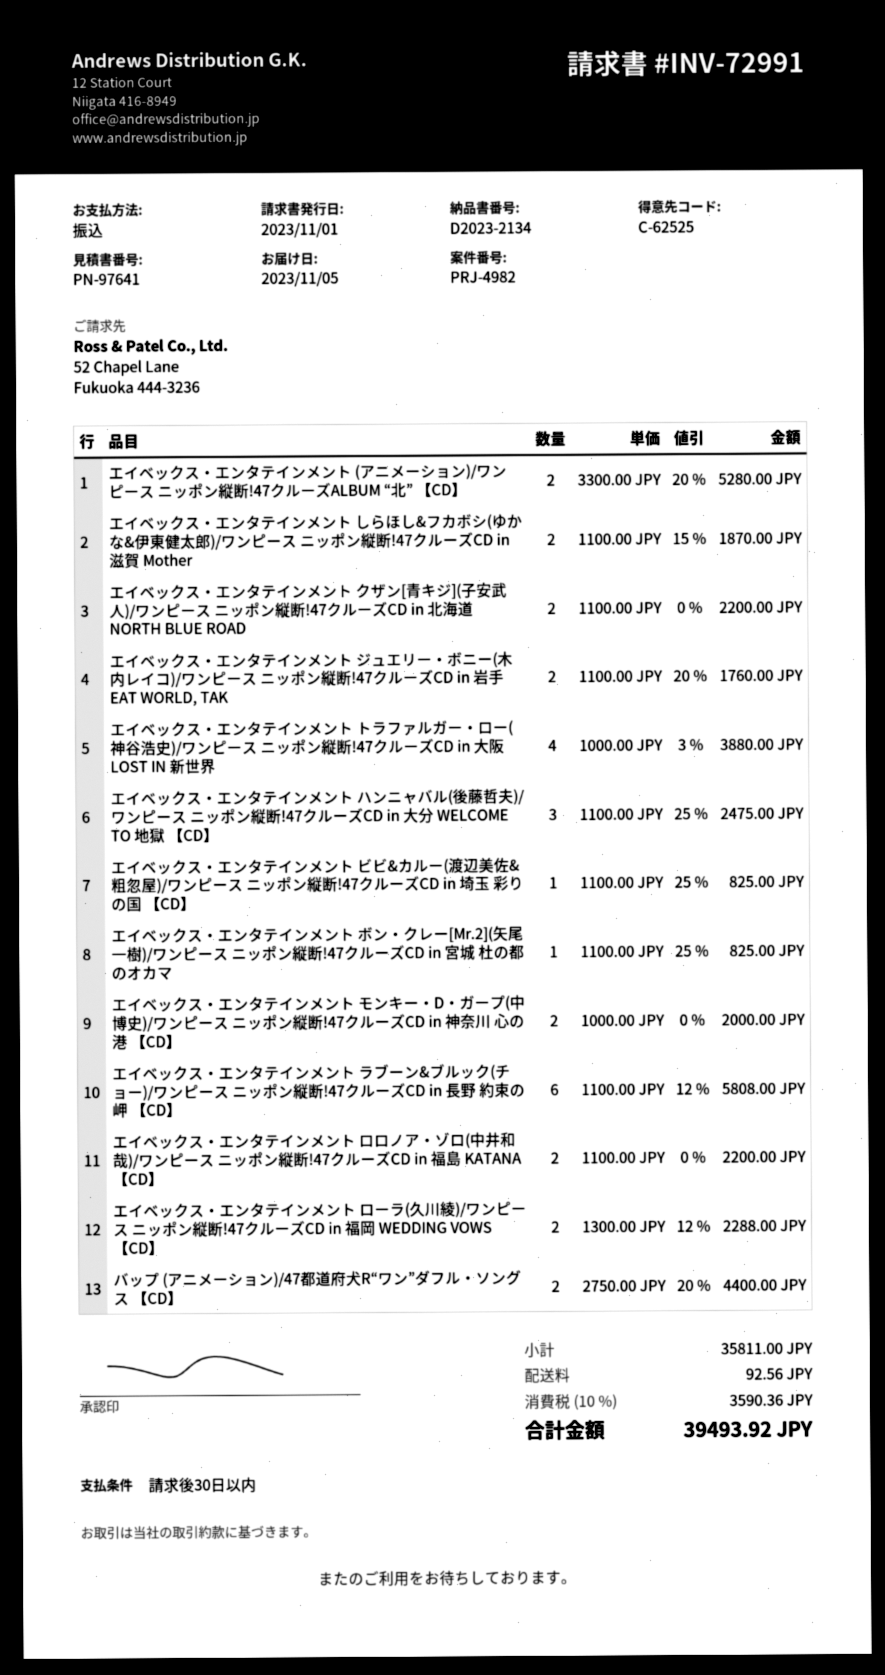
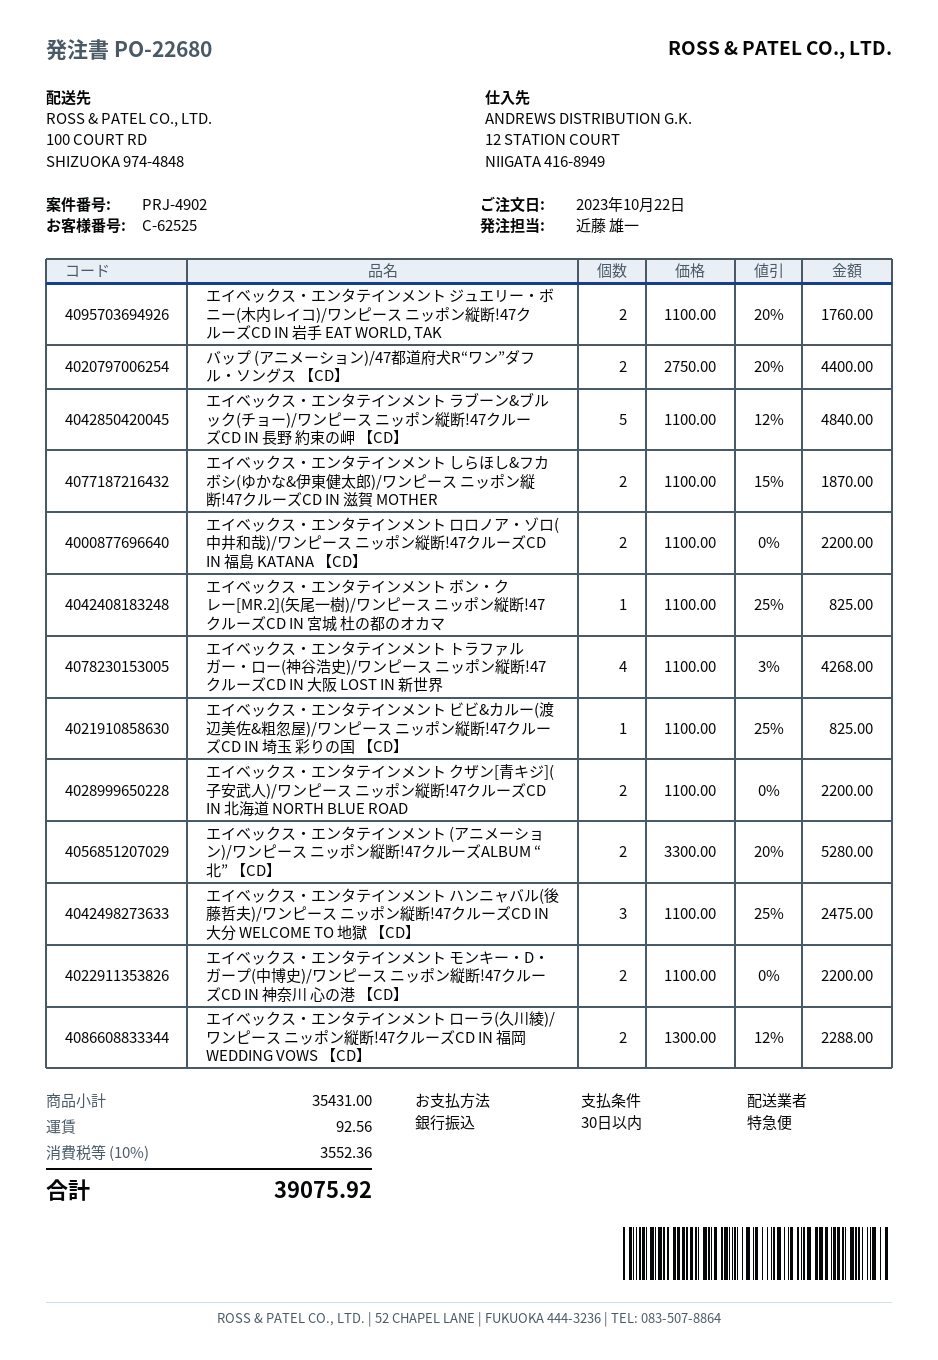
reference: PRJ-4982 -> PRJ-4902
エイベックス・エンタテインメント トラファルガー・ロー(神谷浩史)/ワンピース ニッポン縦断!47クルーズCD in 大阪 LOST IN 新世界: 4 x 1000.00 - 3% = 3880.00 -> 4 x 1100.00 - 3% = 4268.00
エイベックス・エンタテインメント モンキー・D・ガープ(中博史)/ワンピース ニッポン縦断!47クルーズCD in 神奈川 心の港 【CD】: 2 x 1000.00 = 2000.00 -> 2 x 1100.00 = 2200.00
エイベックス・エンタテインメント ラブーン&ブルック(チョー)/ワンピース ニッポン縦断!47クルーズCD in 長野 約束の岬 【CD】: 6 x 1100.00 - 12% = 5808.00 -> 5 x 1100.00 - 12% = 4840.00
subtotal: 35811.00 -> 35431.00
tax: 10% = 3590.36 -> 10% = 3552.36
total: 39493.92 -> 39075.92

